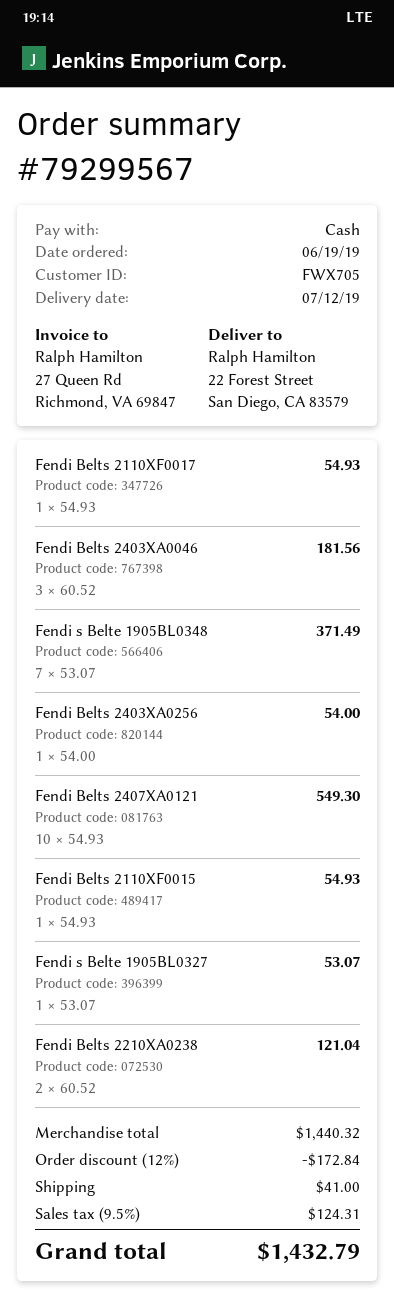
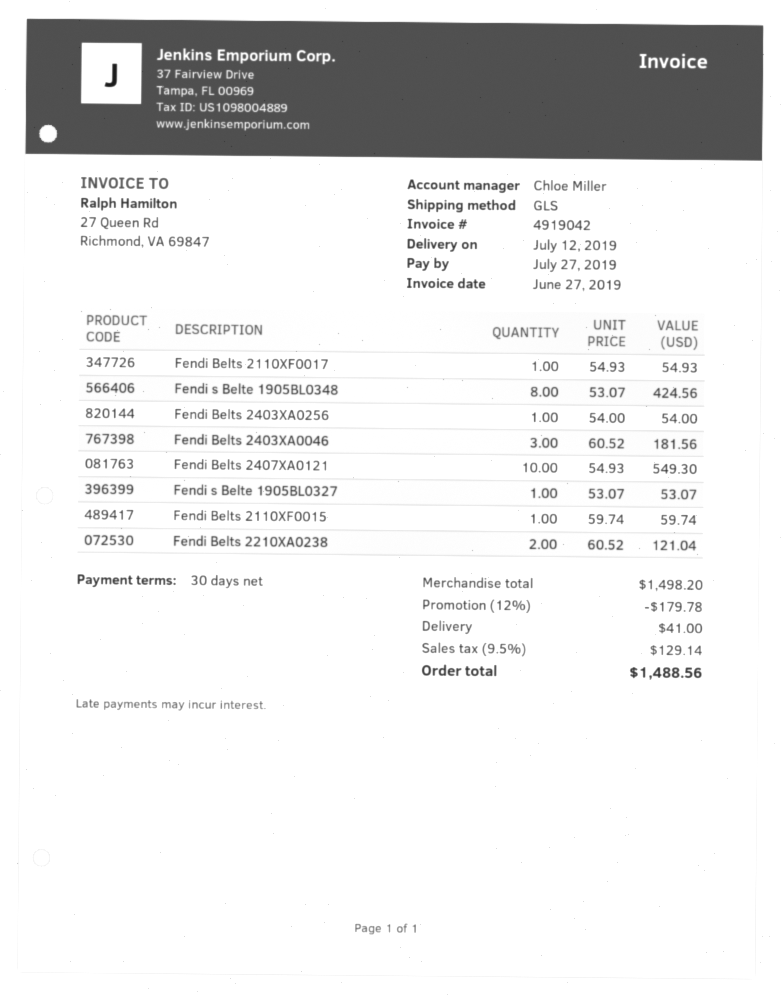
Fendi s Belte 1905BL0348: 7 x 53.07 = 371.49 -> 8 x 53.07 = 424.56
Fendi Belts 2110XF0015: 1 x 54.93 = 54.93 -> 1 x 59.74 = 59.74
subtotal: 1440.32 -> 1498.20
discount: 12% = 172.84 -> 12% = 179.78
tax: 9.5% = 124.31 -> 9.5% = 129.14
total: 1432.79 -> 1488.56

